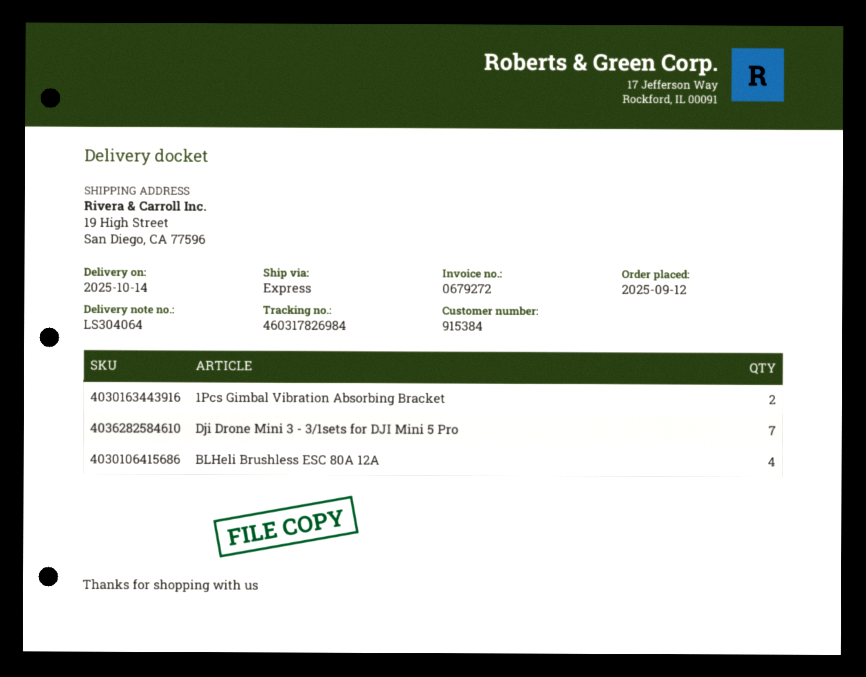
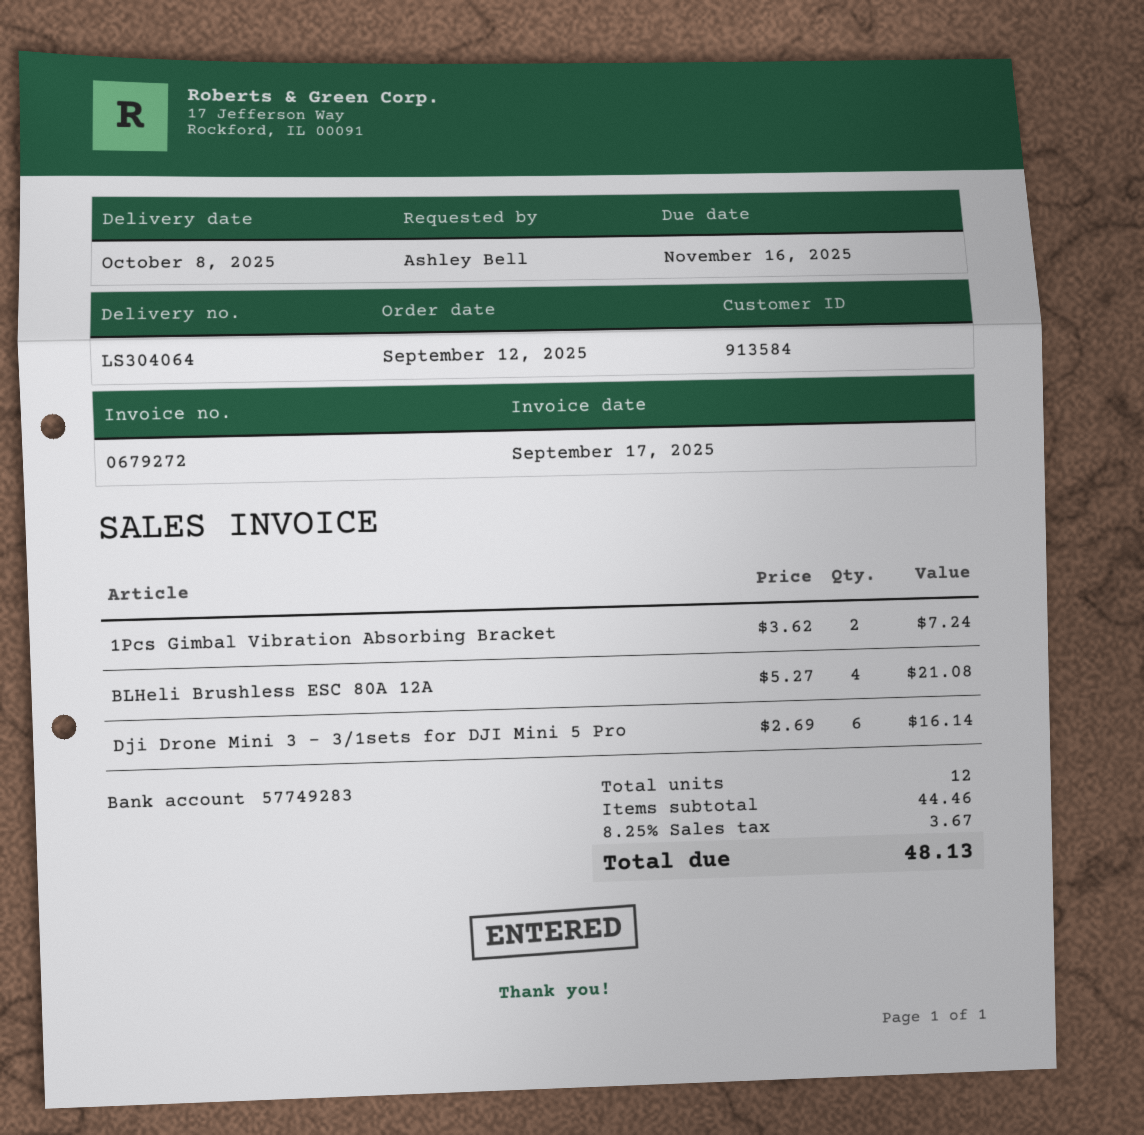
delivery date: 2025-10-14 -> 2025-10-08
customer number: 915384 -> 913584
Dji Drone Mini 3 - 3/1sets for DJI Mini 5 Pro: 7 -> 6

